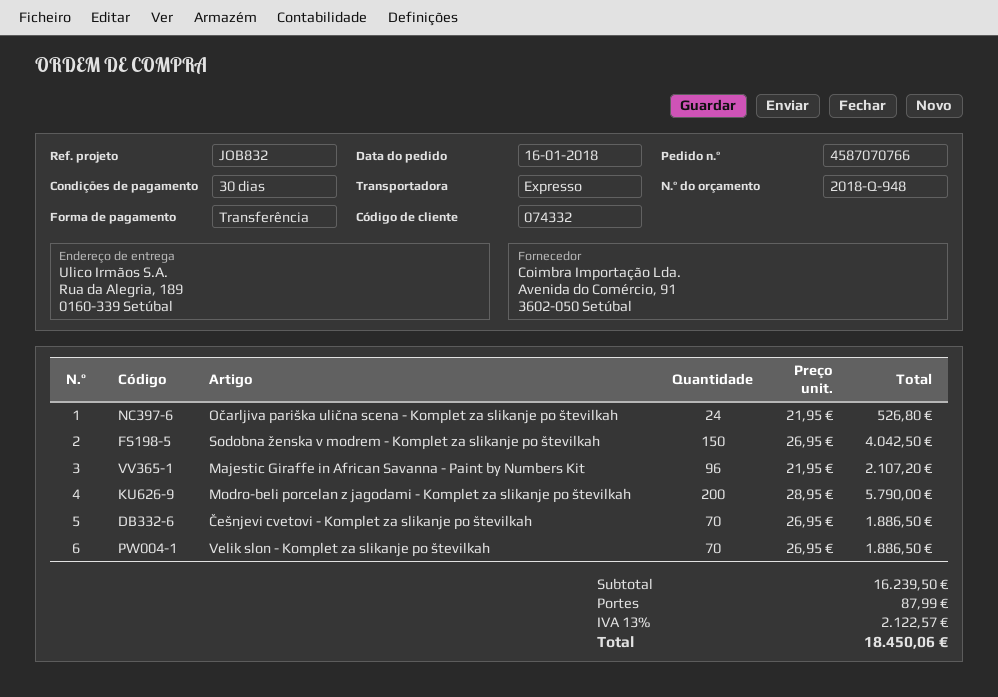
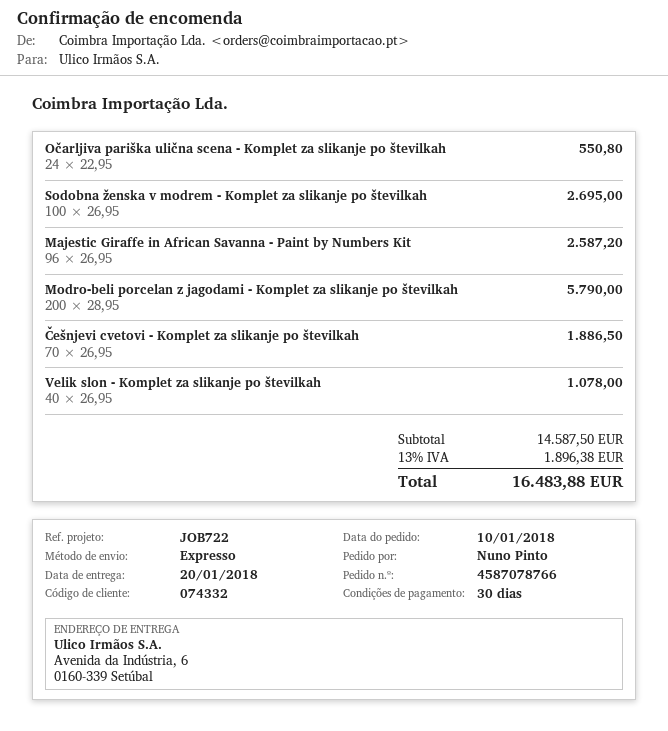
order number: 4587070766 -> 4587078766
order date: 2018-01-16 -> 2018-01-10
reference: JOB832 -> JOB722
ship to: Rua da Alegria, 189, 0160-339 Setúbal -> Avenida da Indústria, 6, 0160-339 Setúbal
Očarljiva pariška ulična scena - Komplet za slikanje po številkah: 24 x 21.95 = 526.80 -> 24 x 22.95 = 550.80
Sodobna ženska v modrem - Komplet za slikanje po številkah: 150 x 26.95 = 4042.50 -> 100 x 26.95 = 2695.00
Majestic Giraffe in African Savanna - Paint by Numbers Kit: 96 x 21.95 = 2107.20 -> 96 x 26.95 = 2587.20
Velik slon - Komplet za slikanje po številkah: 70 x 26.95 = 1886.50 -> 40 x 26.95 = 1078.00
subtotal: 16239.50 -> 14587.50
shipping: 87.99 -> none
tax: 13% = 2122.57 -> 13% = 1896.38
total: 18450.06 -> 16483.88

